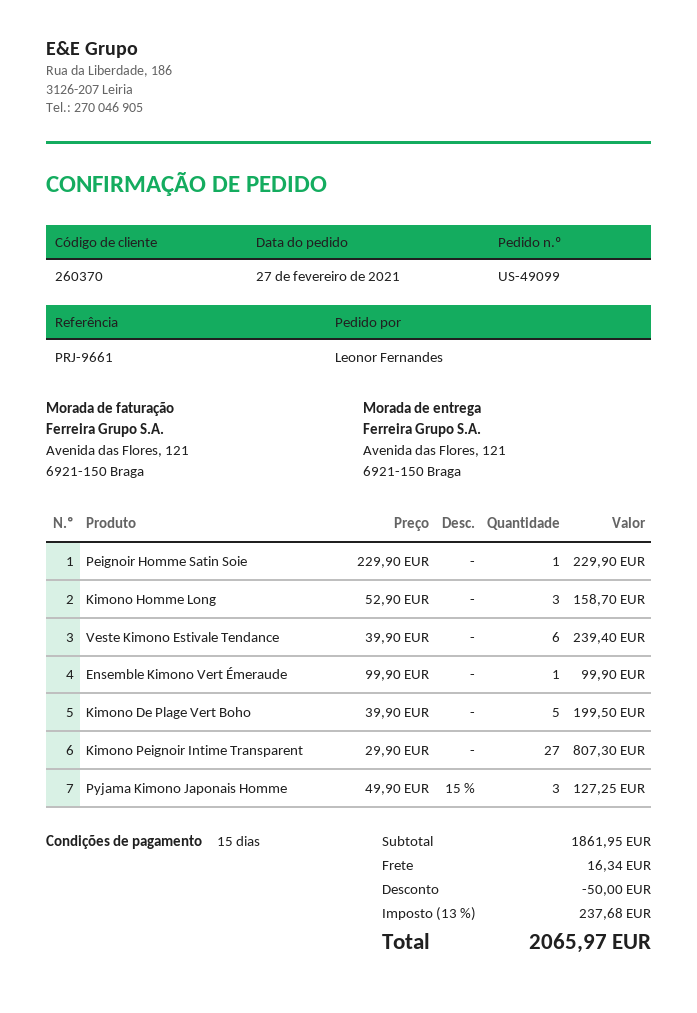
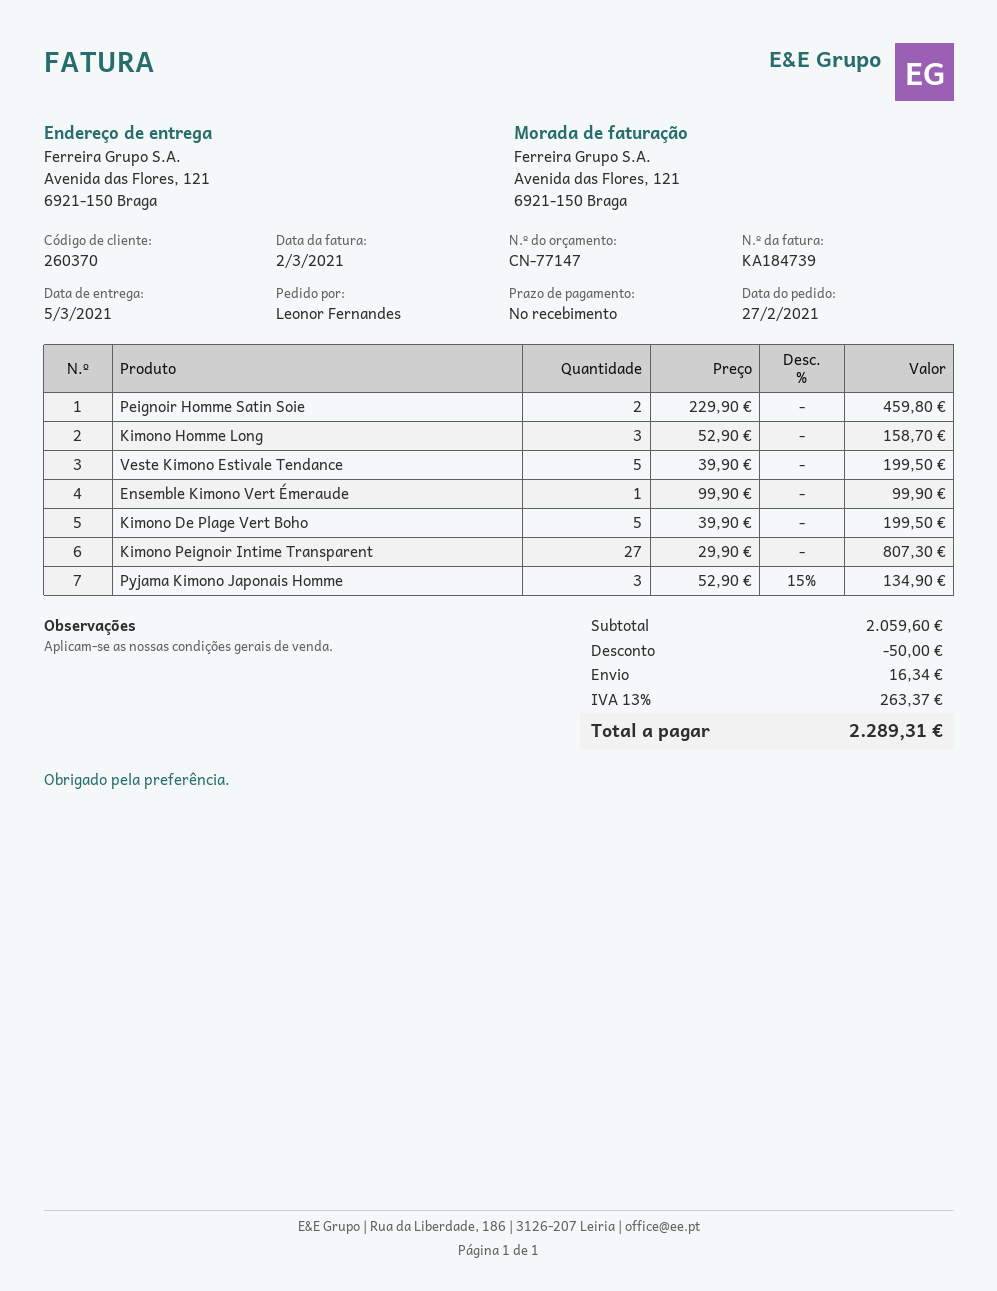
payment terms: 15 days -> on receipt
Peignoir Homme Satin Soie: 1 x 229.90 = 229.90 -> 2 x 229.90 = 459.80
Veste Kimono Estivale Tendance: 6 x 39.90 = 239.40 -> 5 x 39.90 = 199.50
Pyjama Kimono Japonais Homme: 3 x 49.90 - 15% = 127.25 -> 3 x 52.90 - 15% = 134.90
subtotal: 1861.95 -> 2059.60
tax: 13% = 237.68 -> 13% = 263.37
total: 2065.97 -> 2289.31

